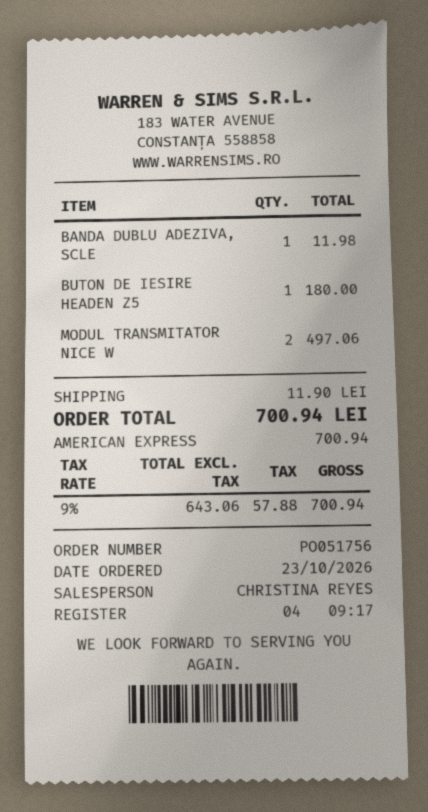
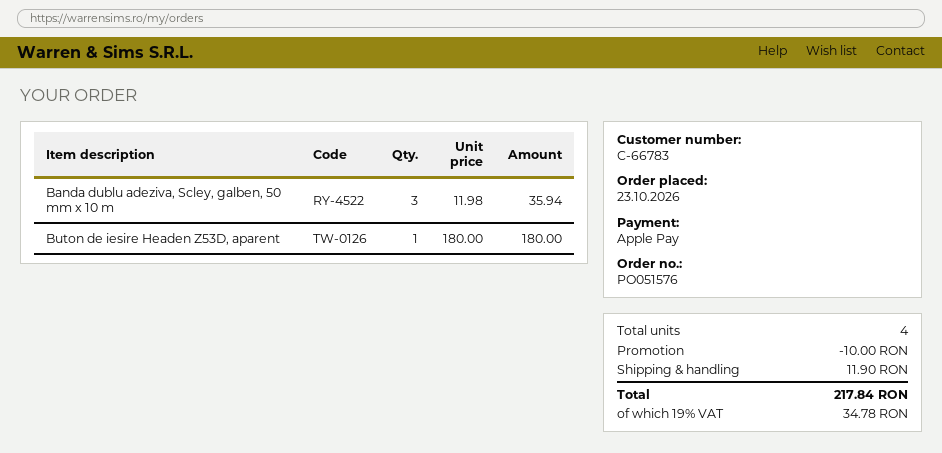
order number: PO051756 -> PO051576
payment method: American Express -> Apple Pay
BANDA DUBLU ADEZIVA, SCLE: 1 for 11.98 -> 3 for 35.94
MODUL TRANSMITATOR NICE W: 2 for 497.06 -> none
discount: none -> 10.00
tax: 9% = 57.88 -> 19% = 34.78
total: 700.94 -> 217.84

